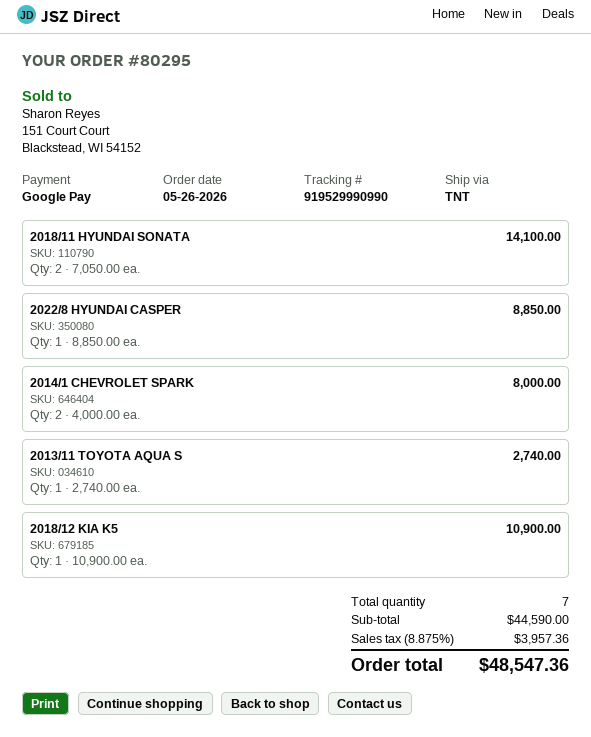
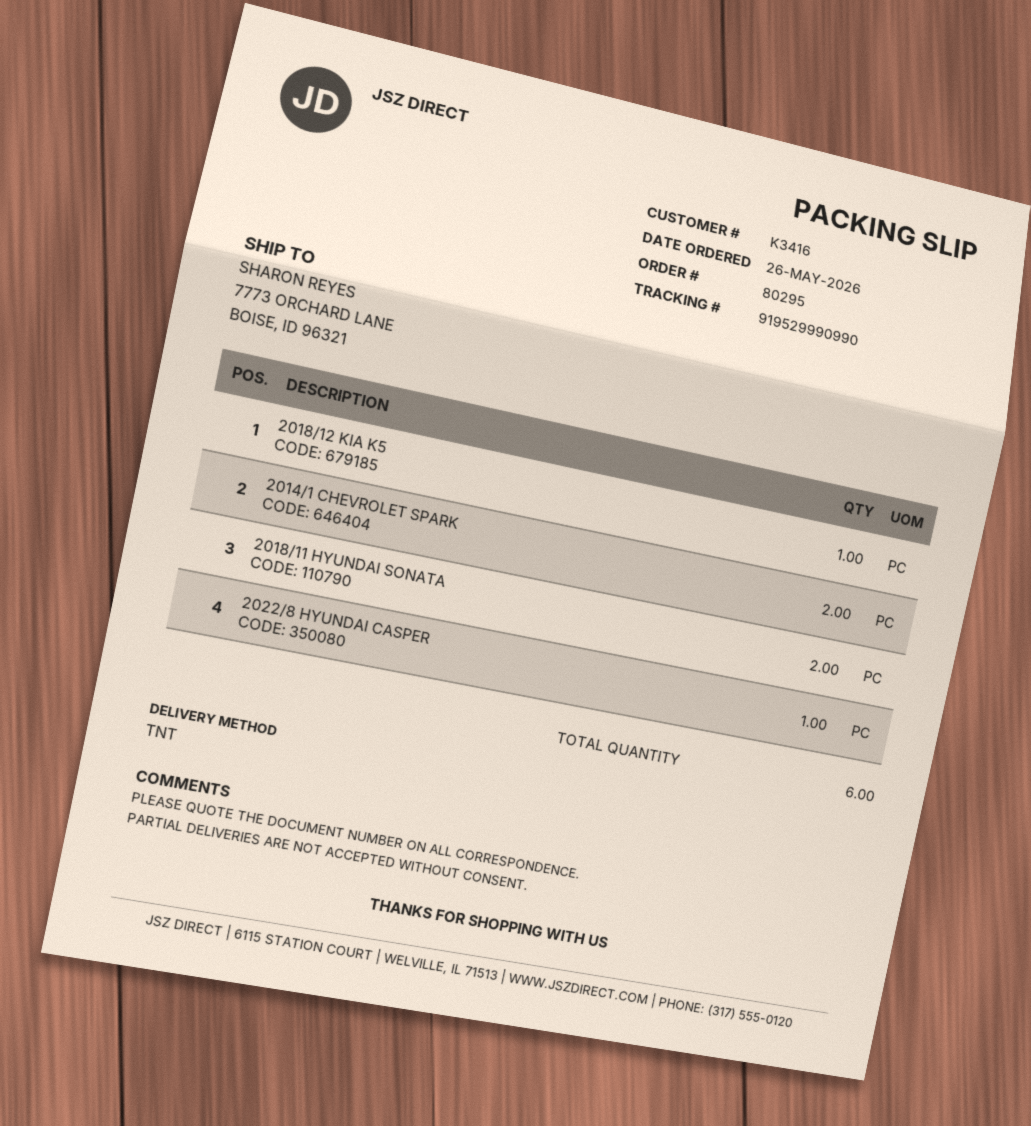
2013/11 TOYOTA AQUA S: 1 -> none
total quantity: 7 -> 6

